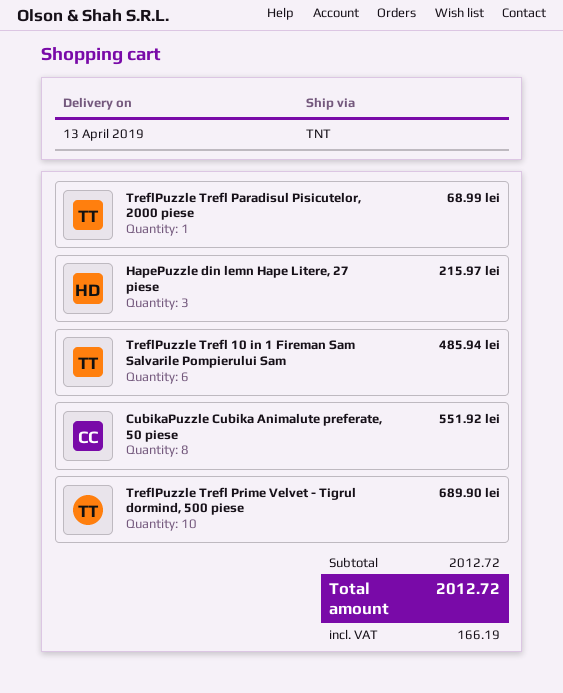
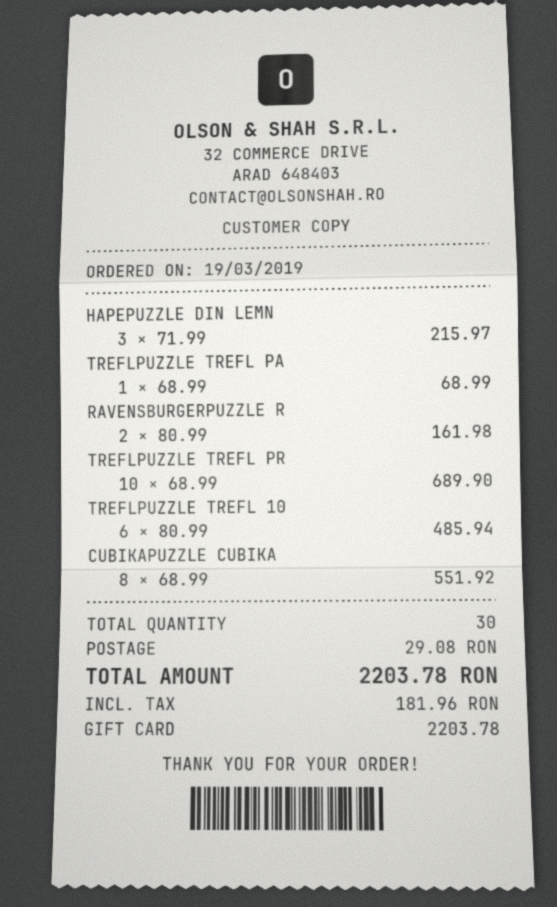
RAVENSBURGERPUZZLE R: none -> 2 for 161.98
shipping: none -> 29.08
tax: 166.19 -> 181.96
total: 2012.72 -> 2203.78

